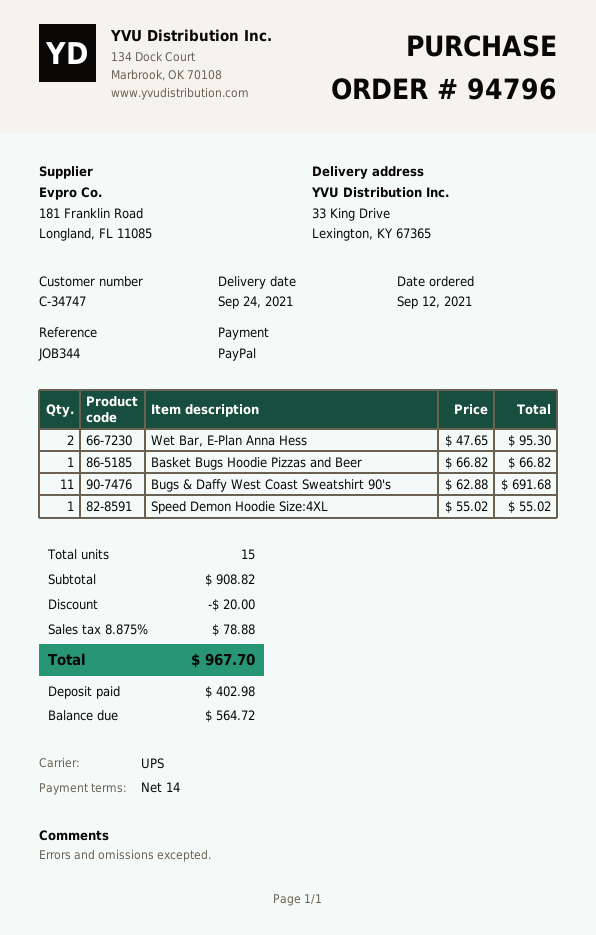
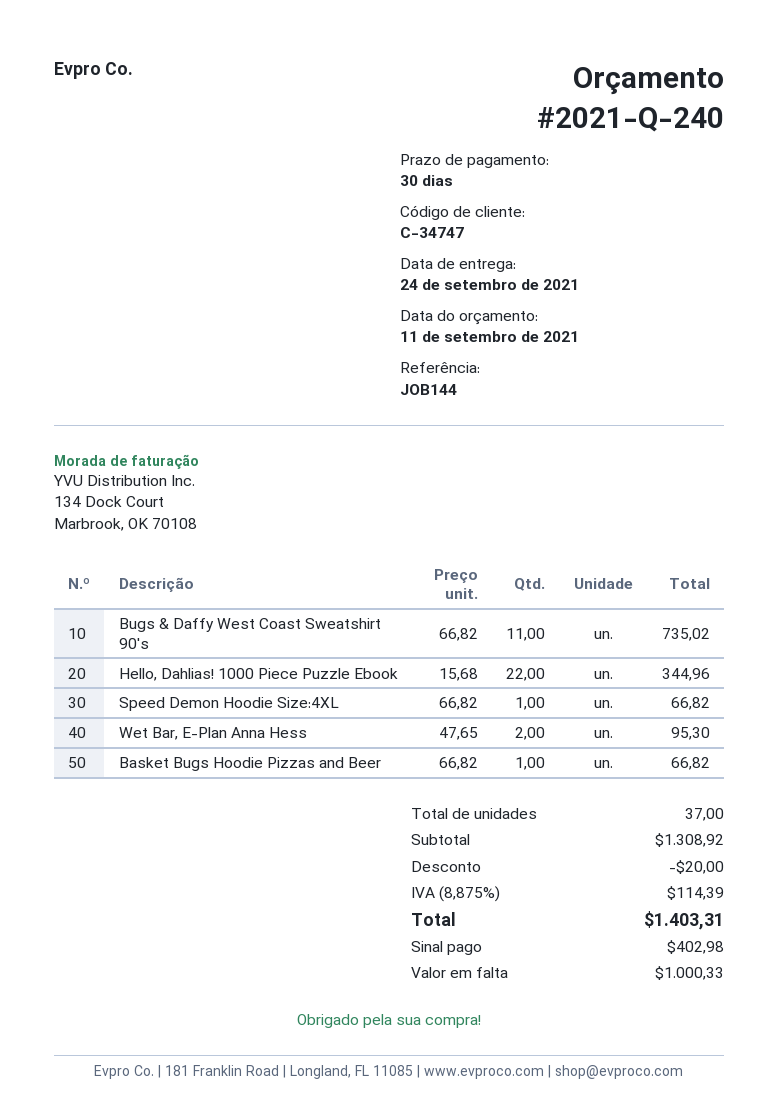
payment terms: 14 days -> 30 days
reference: JOB344 -> JOB144
Bugs & Daffy West Coast Sweatshirt 90's: 11 x 62.88 = 691.68 -> 11 x 66.82 = 735.02
Speed Demon Hoodie Size:4XL: 1 x 55.02 = 55.02 -> 1 x 66.82 = 66.82
Hello, Dahlias! 1000 Piece Puzzle Ebook: none -> 22 x 15.68 = 344.96
total quantity: 15 -> 37
subtotal: 908.82 -> 1308.92
tax: 8.875% = 78.88 -> 8.875% = 114.39
total: 967.70 -> 1403.31
balance: 564.72 -> 1000.33

